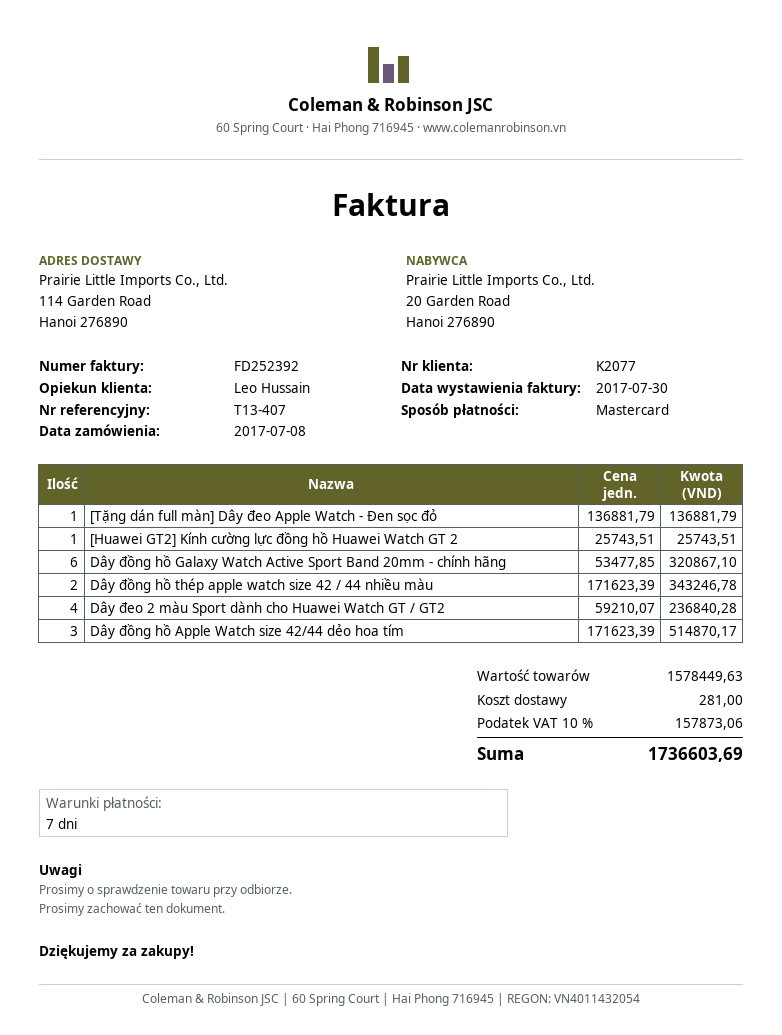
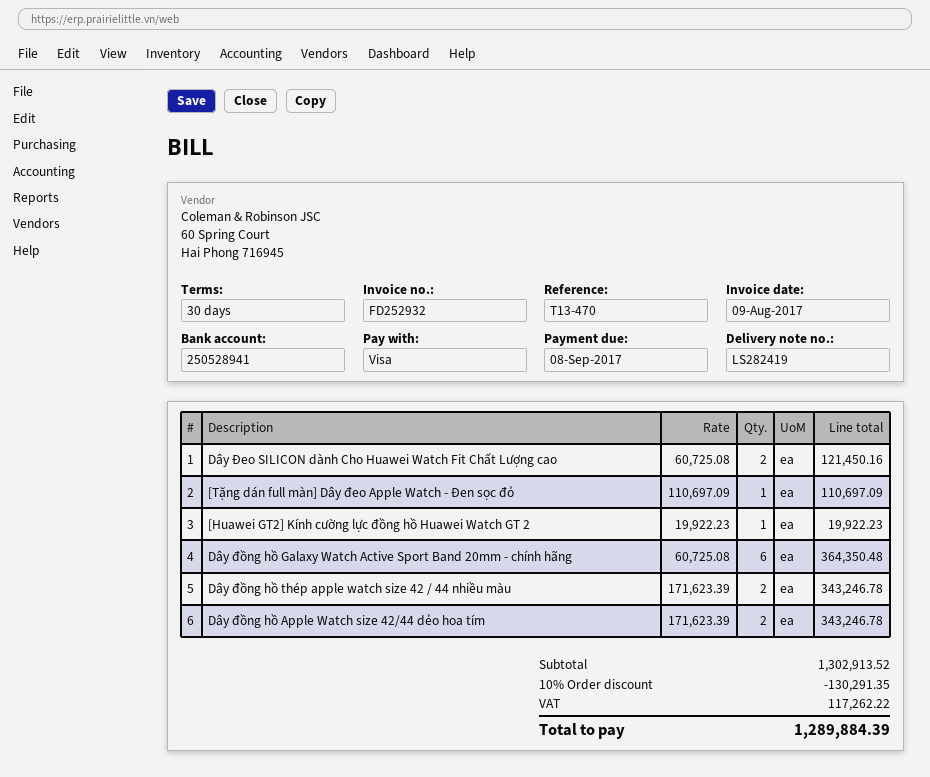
invoice number: FD252392 -> FD252932
invoice date: 2017-07-30 -> 2017-08-09
payment terms: 7 days -> 30 days
reference: T13-407 -> T13-470
payment method: Mastercard -> Visa
[Tặng dán full màn] Dây đeo Apple Watch - Đen sọc đỏ: 1 x 136881.79 = 136881.79 -> 1 x 110697.09 = 110697.09
[Huawei GT2] Kính cường lực đồng hồ Huawei Watch GT 2: 1 x 25743.51 = 25743.51 -> 1 x 19922.23 = 19922.23
Dây đồng hồ Galaxy Watch Active Sport Band 20mm - chính hãng: 6 x 53477.85 = 320867.10 -> 6 x 60725.08 = 364350.48
Dây đeo 2 màu Sport dành cho Huawei Watch GT / GT2: 4 x 59210.07 = 236840.28 -> none
Dây đồng hồ Apple Watch size 42/44 dẻo hoa tím: 3 x 171623.39 = 514870.17 -> 2 x 171623.39 = 343246.78
Dây Đeo SILICON dành Cho Huawei Watch Fit Chất Lượng cao: none -> 2 x 60725.08 = 121450.16
subtotal: 1578449.63 -> 1302913.52
discount: none -> 10% = 130291.35
shipping: 281.00 -> none
tax: 157873.06 -> 117262.22
total: 1736603.69 -> 1289884.39

